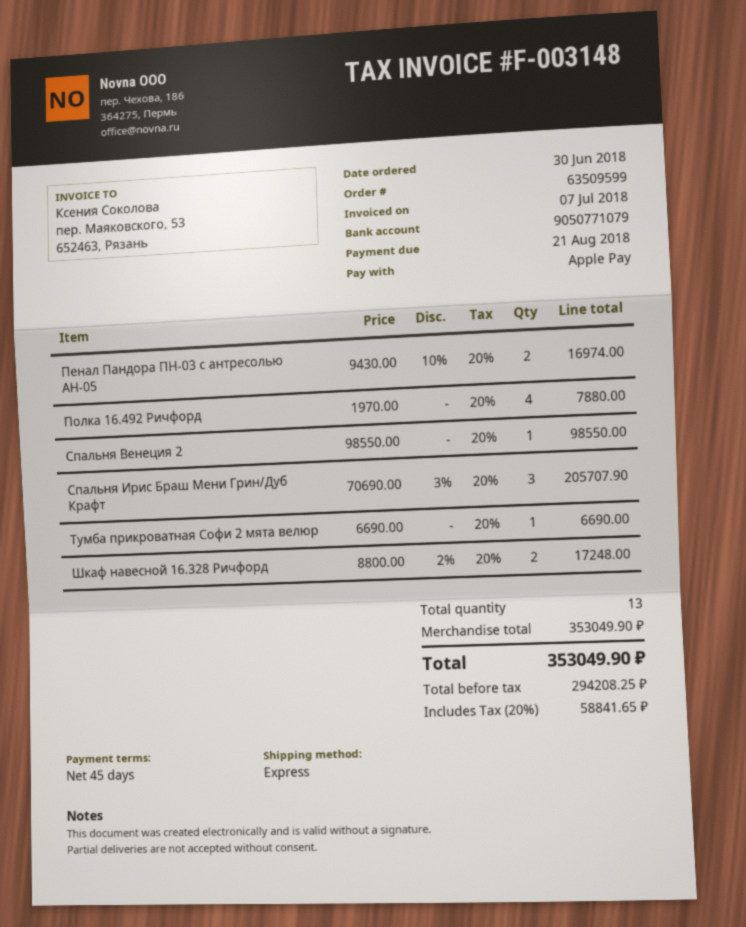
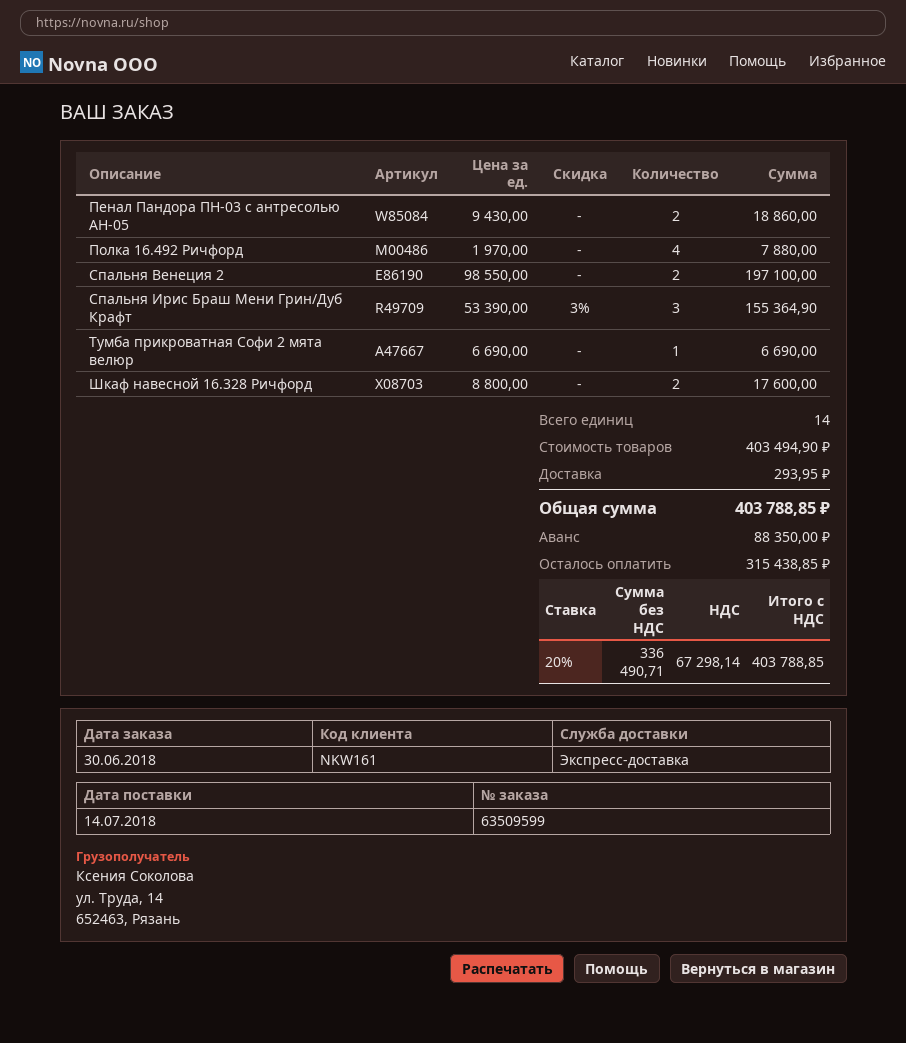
Пенал Пандора ПН-03 с антресолью АН-05: 2 x 9430.00 - 10% = 16974.00 -> 2 x 9430.00 = 18860.00
Спальня Венеция 2: 1 x 98550.00 = 98550.00 -> 2 x 98550.00 = 197100.00
Спальня Ирис Браш Мени Грин/Дуб Крафт: 3 x 70690.00 - 3% = 205707.90 -> 3 x 53390.00 - 3% = 155364.90
Шкаф навесной 16.328 Ричфорд: 2 x 8800.00 - 2% = 17248.00 -> 2 x 8800.00 = 17600.00
total quantity: 13 -> 14
subtotal: 353049.90 -> 403494.90
shipping: none -> 293.95
net: 294208.25 -> 336490.71
tax: 20% = 58841.65 -> 20% = 67298.14
total: 353049.90 -> 403788.85

